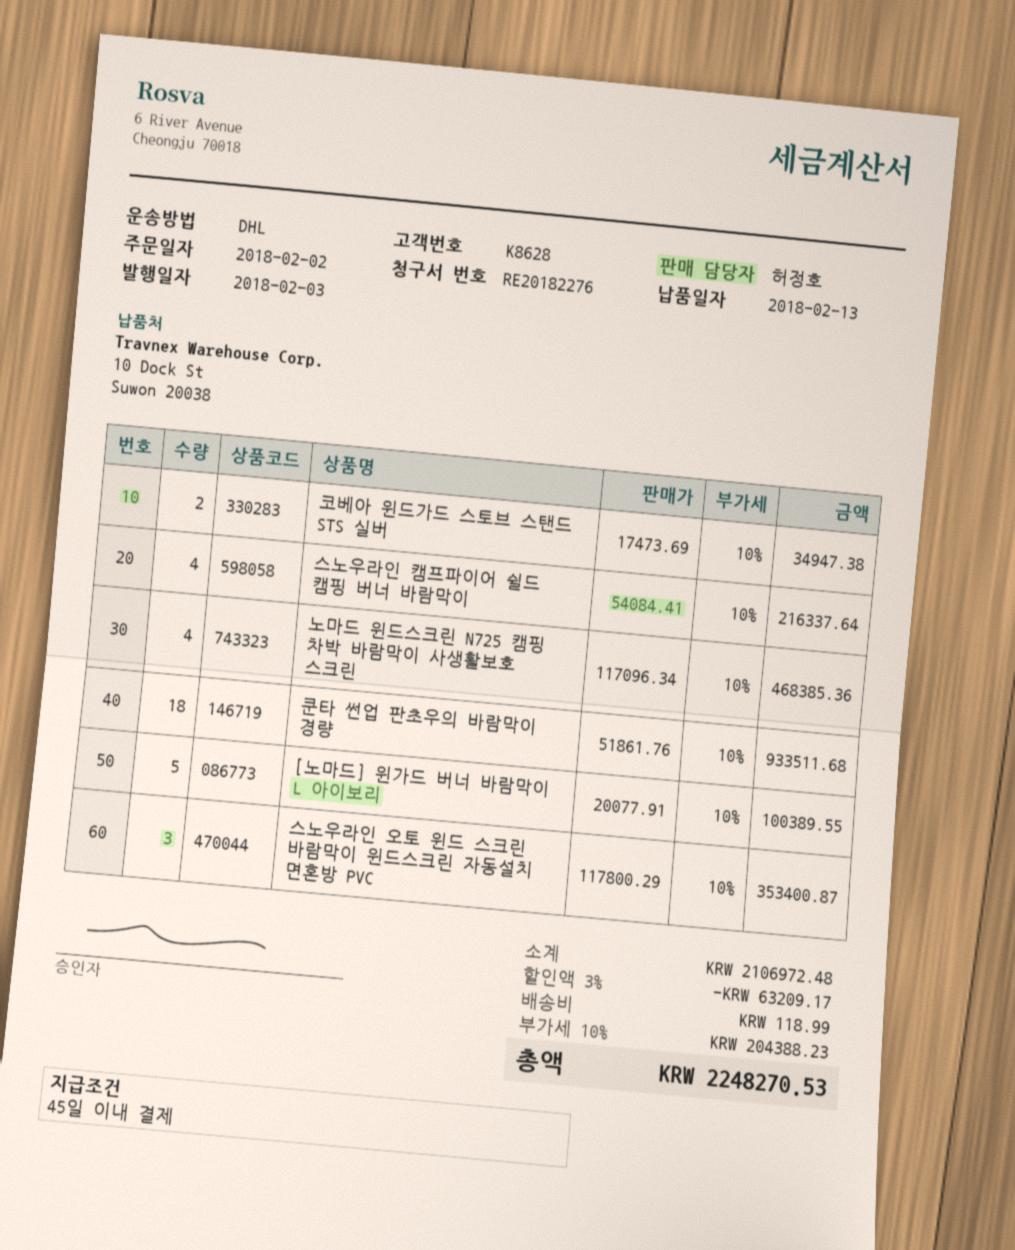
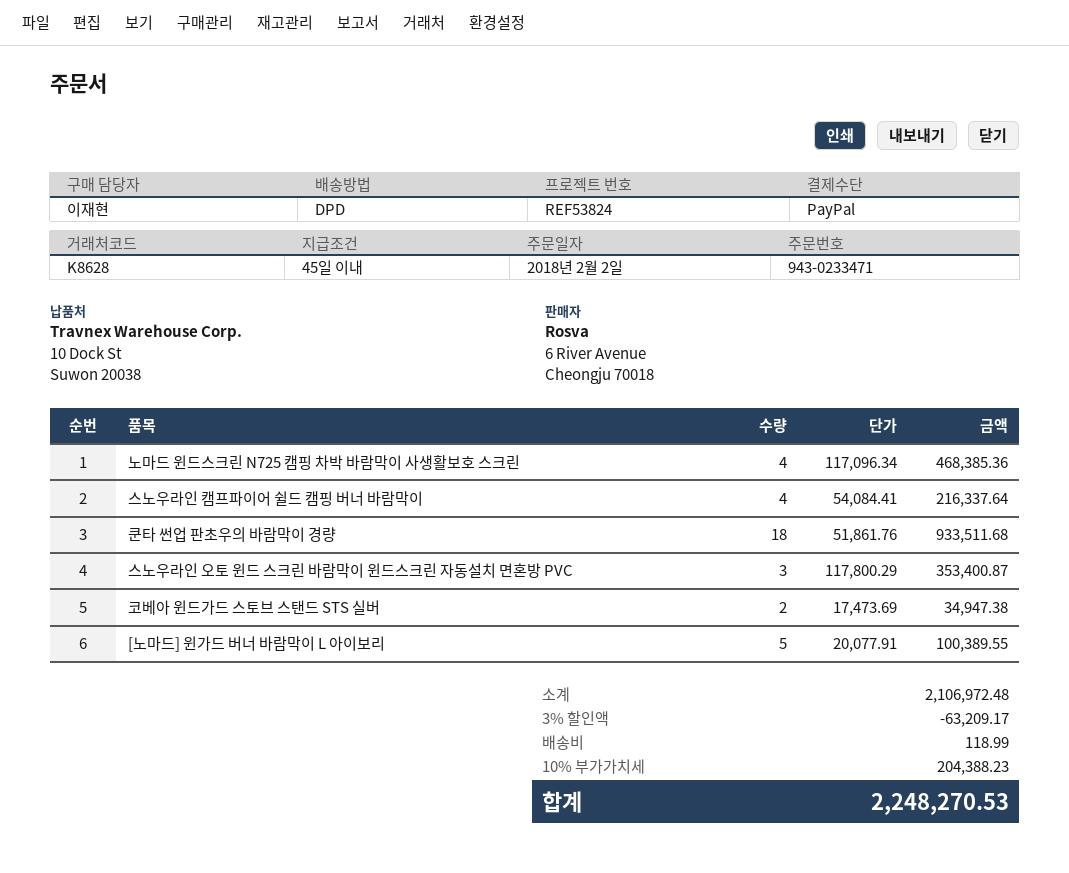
shipping method: DHL -> DPD

